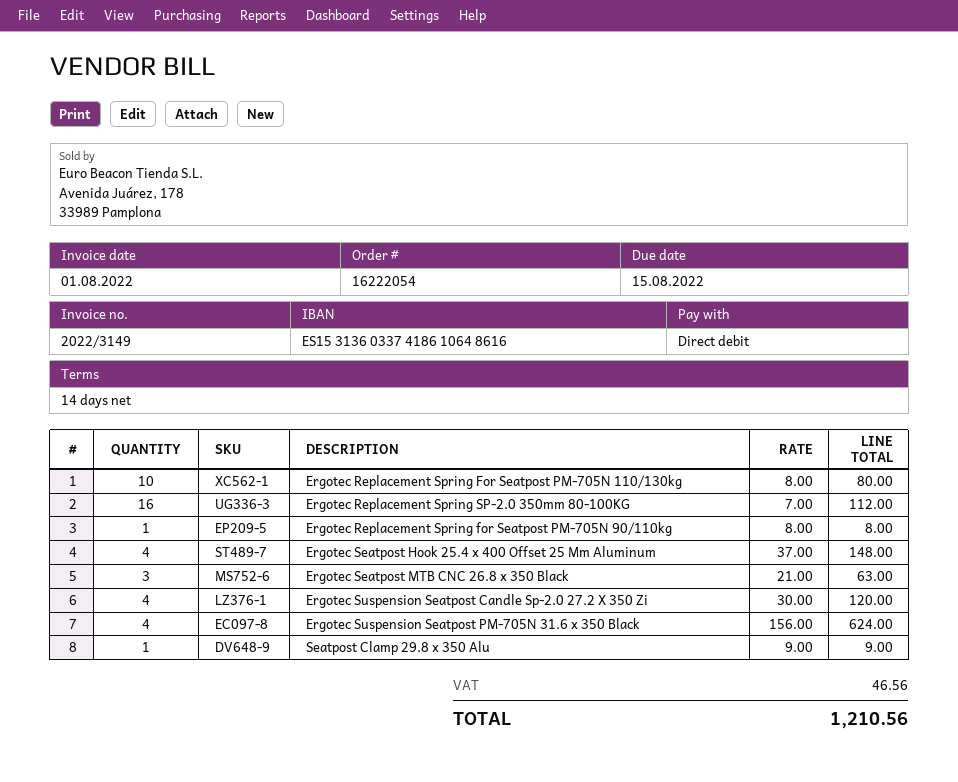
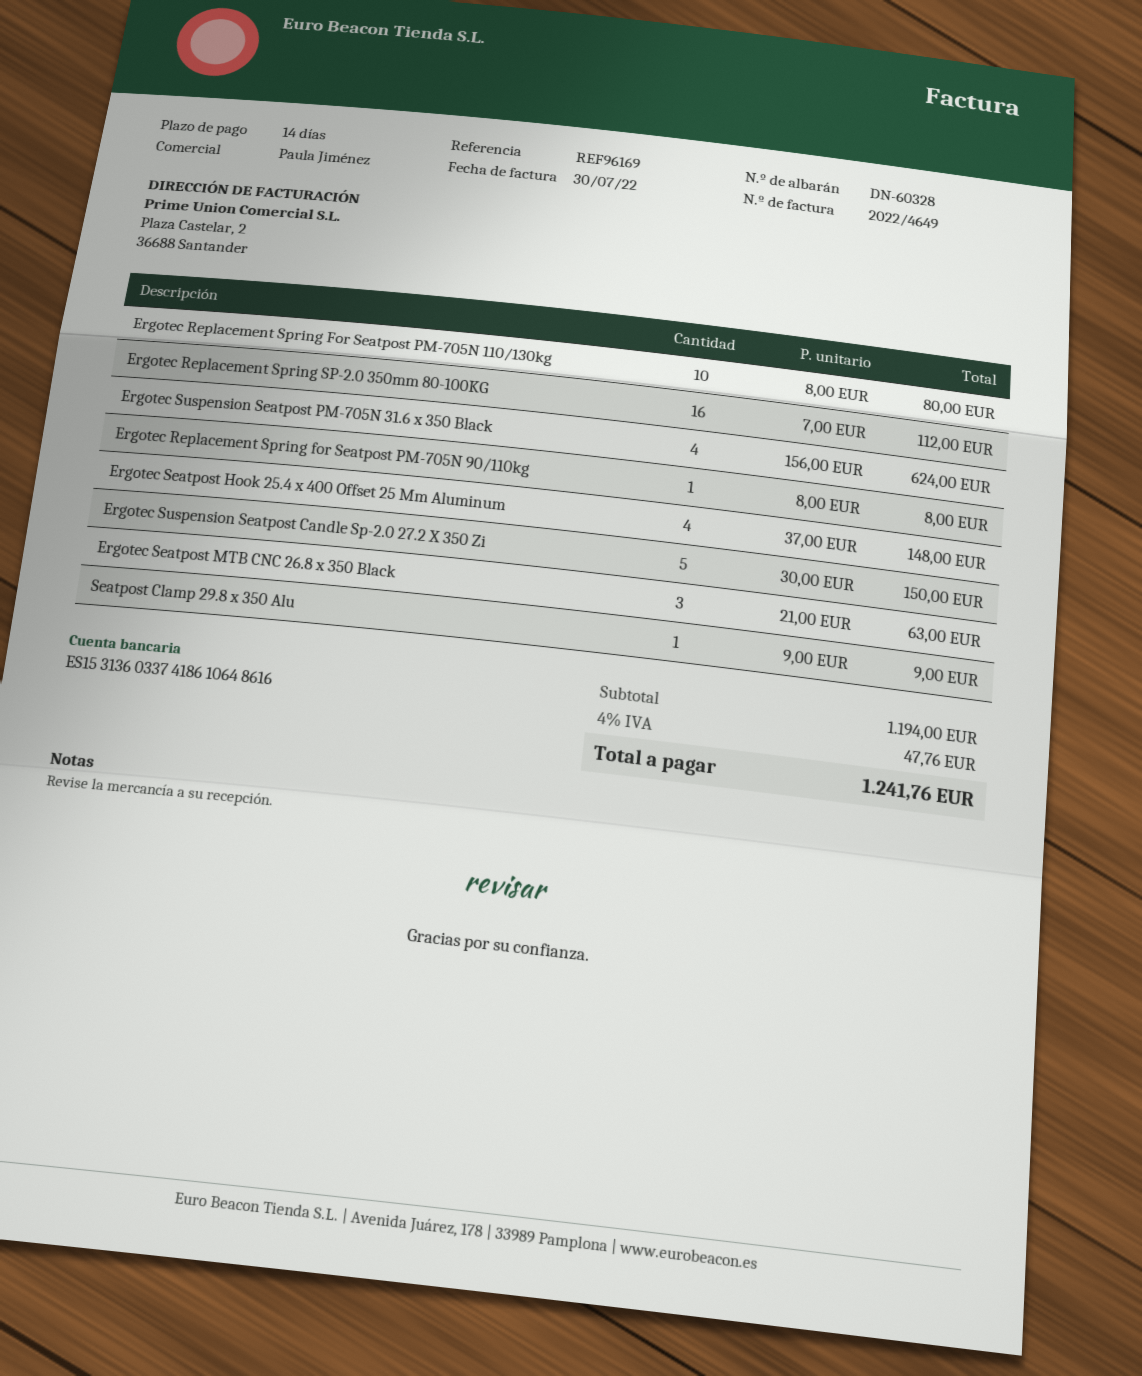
invoice number: 2022/3149 -> 2022/4649
invoice date: 2022-08-01 -> 2022-07-30
Ergotec Suspension Seatpost Candle Sp-2.0 27.2 X 350 Zi: 4 x 30.00 = 120.00 -> 5 x 30.00 = 150.00
tax: 46.56 -> 47.76
total: 1210.56 -> 1241.76

